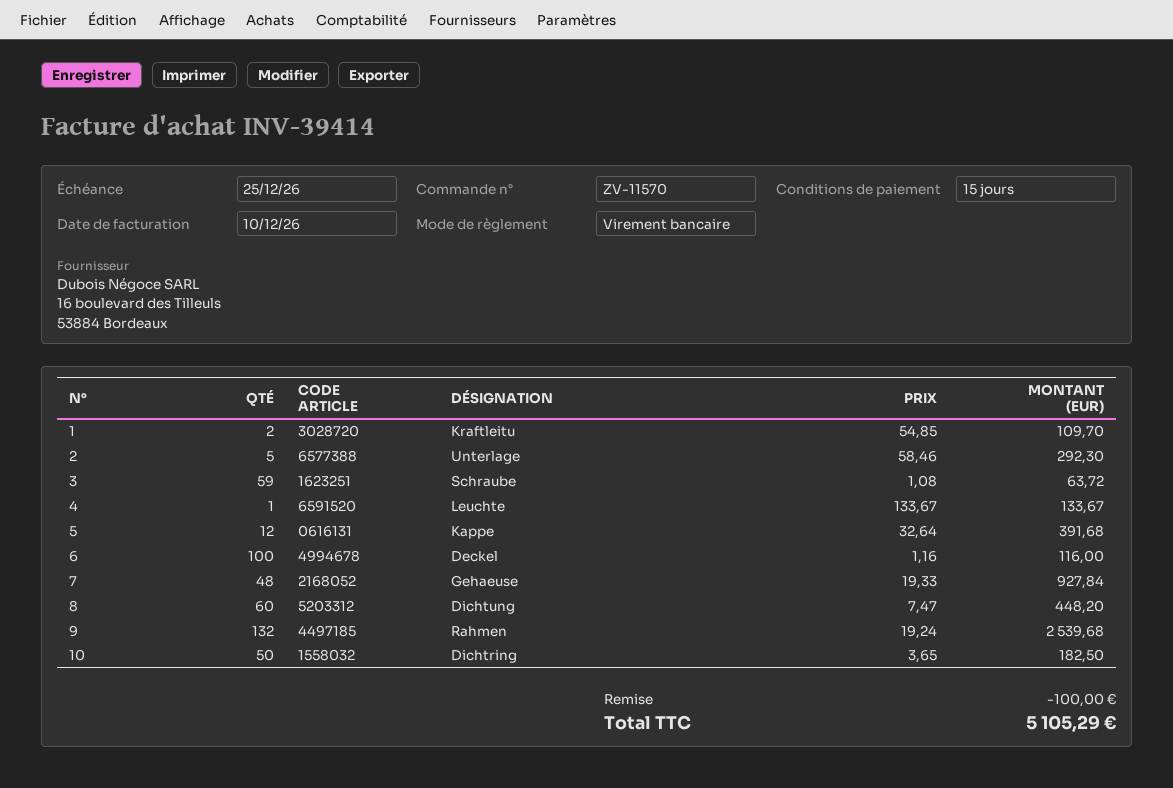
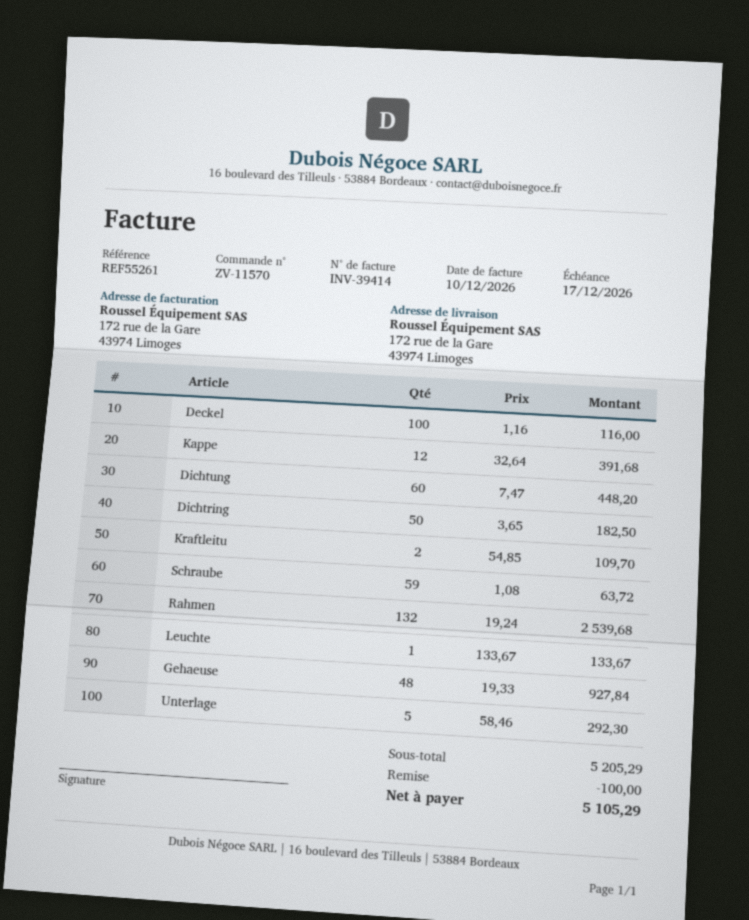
due date: 2026-12-25 -> 2026-12-17

